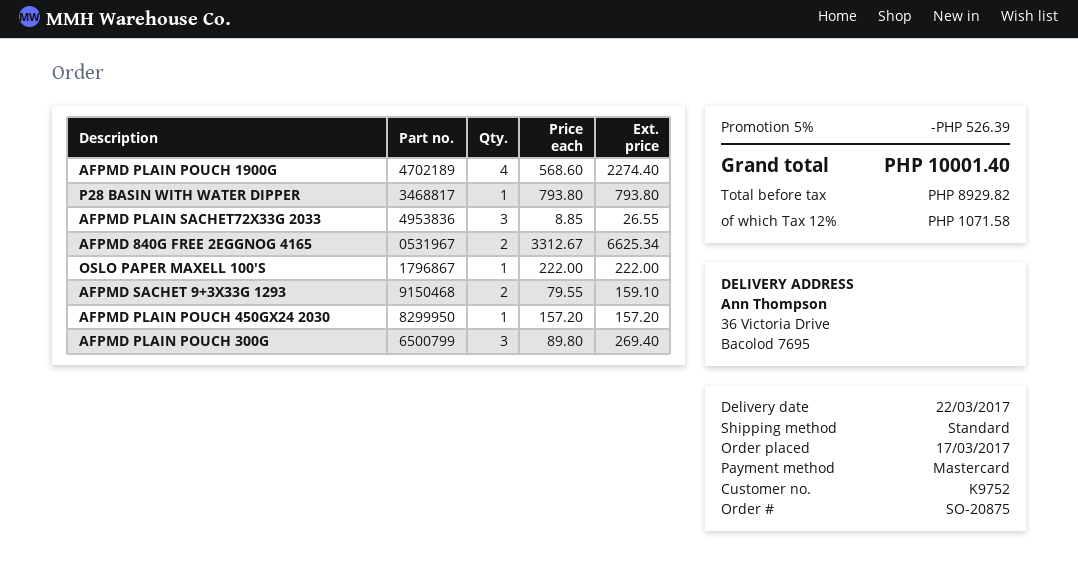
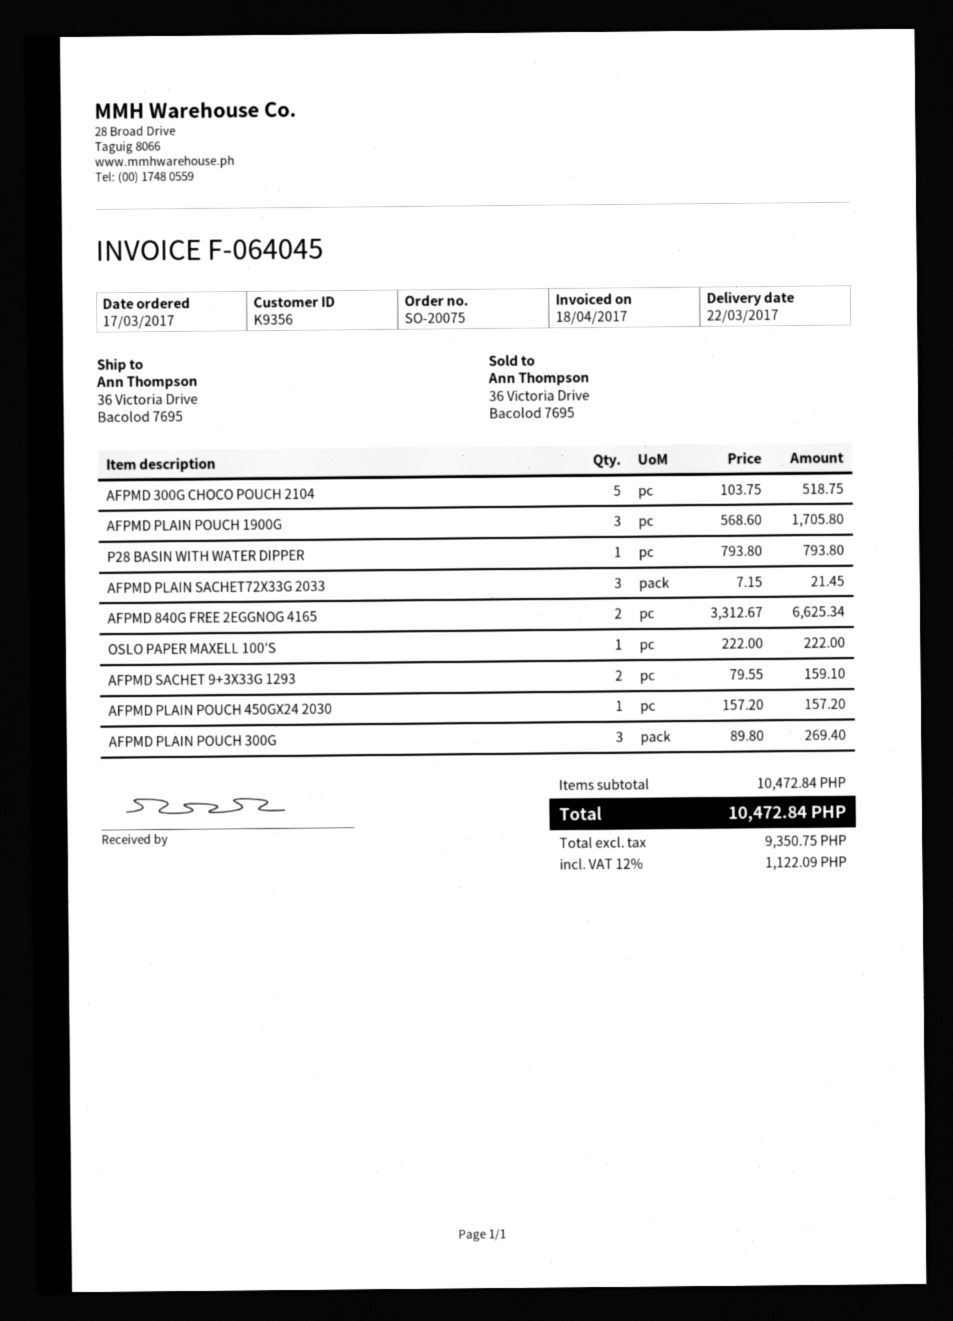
order number: SO-20875 -> SO-20075
customer number: K9752 -> K9356
AFPMD PLAIN POUCH 1900G: 4 x 568.60 = 2274.40 -> 3 x 568.60 = 1705.80
AFPMD PLAIN SACHET72X33G 2033: 3 x 8.85 = 26.55 -> 3 x 7.15 = 21.45
AFPMD 300G CHOCO POUCH 2104: none -> 5 x 103.75 = 518.75
discount: 5% = 526.39 -> none
net: 8929.82 -> 9350.75
tax: 12% = 1071.58 -> 12% = 1122.09
total: 10001.40 -> 10472.84

